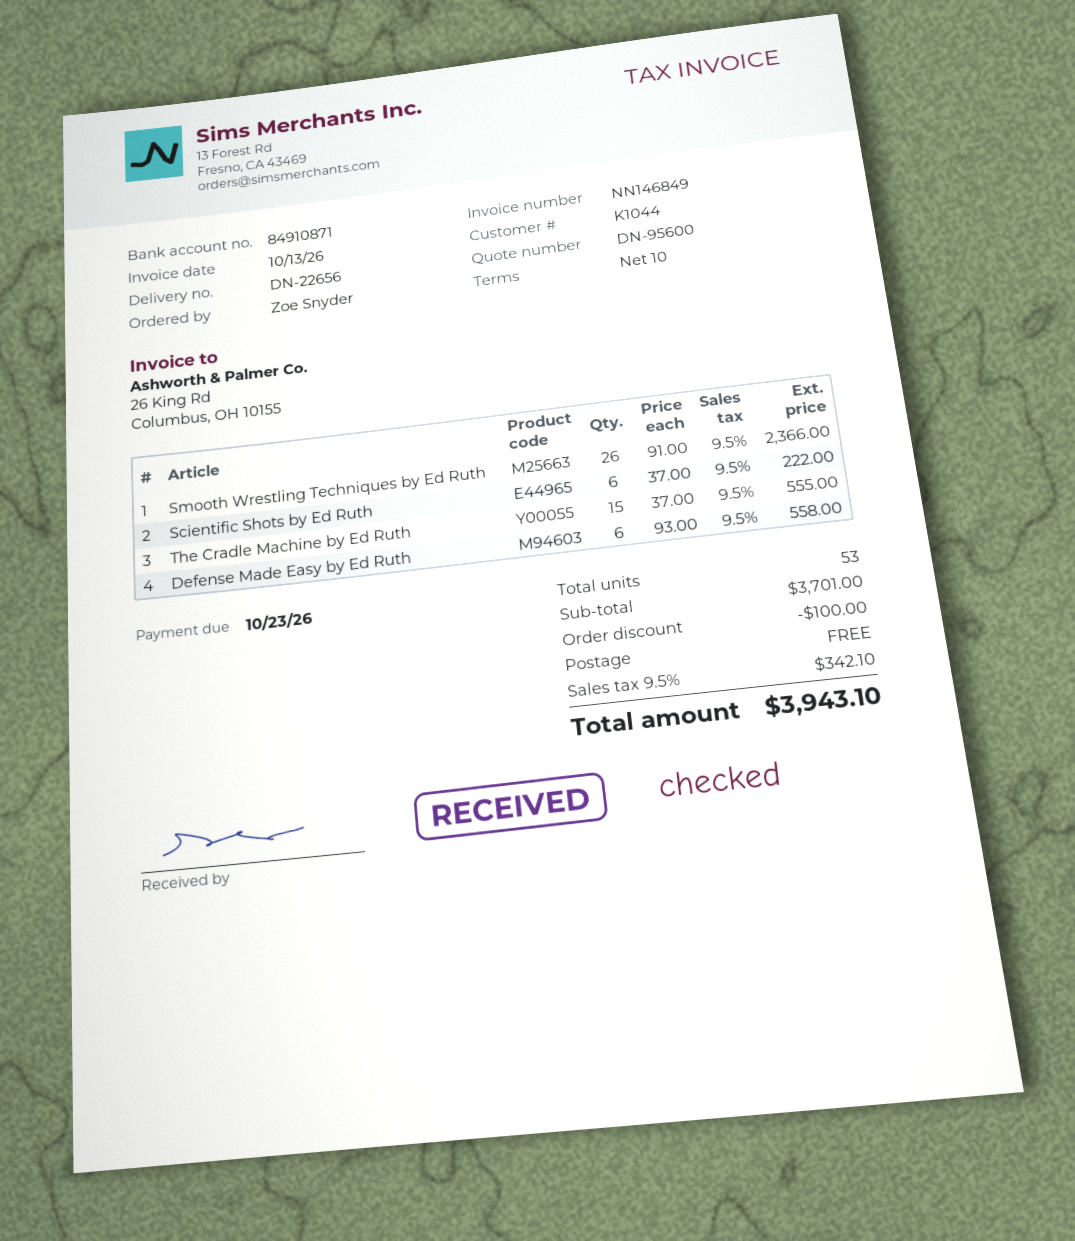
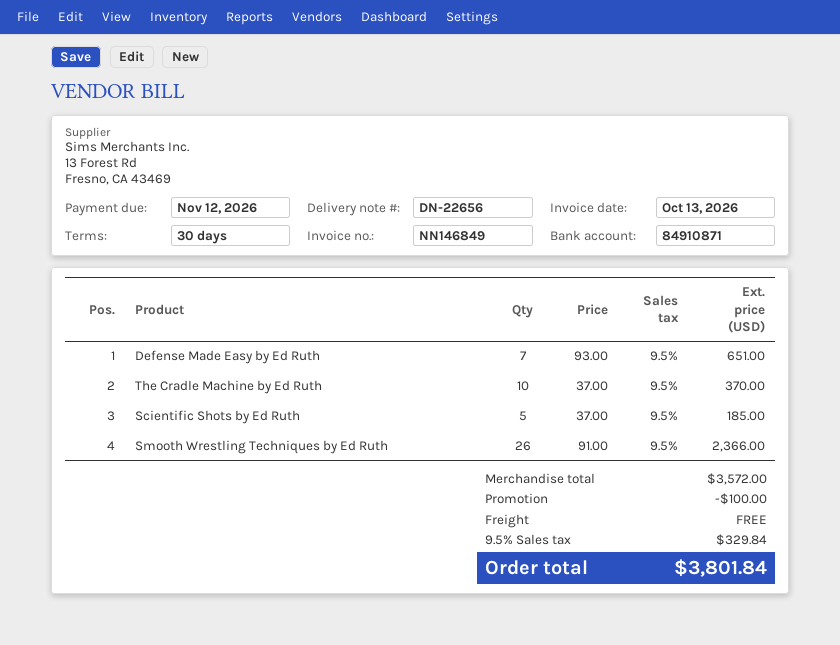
payment terms: 10 days -> 30 days
due date: 2026-10-23 -> 2026-11-12
Scientific Shots by Ed Ruth: 6 x 37.00 = 222.00 -> 5 x 37.00 = 185.00
The Cradle Machine by Ed Ruth: 15 x 37.00 = 555.00 -> 10 x 37.00 = 370.00
Defense Made Easy by Ed Ruth: 6 x 93.00 = 558.00 -> 7 x 93.00 = 651.00
subtotal: 3701.00 -> 3572.00
tax: 9.5% = 342.10 -> 9.5% = 329.84
total: 3943.10 -> 3801.84

